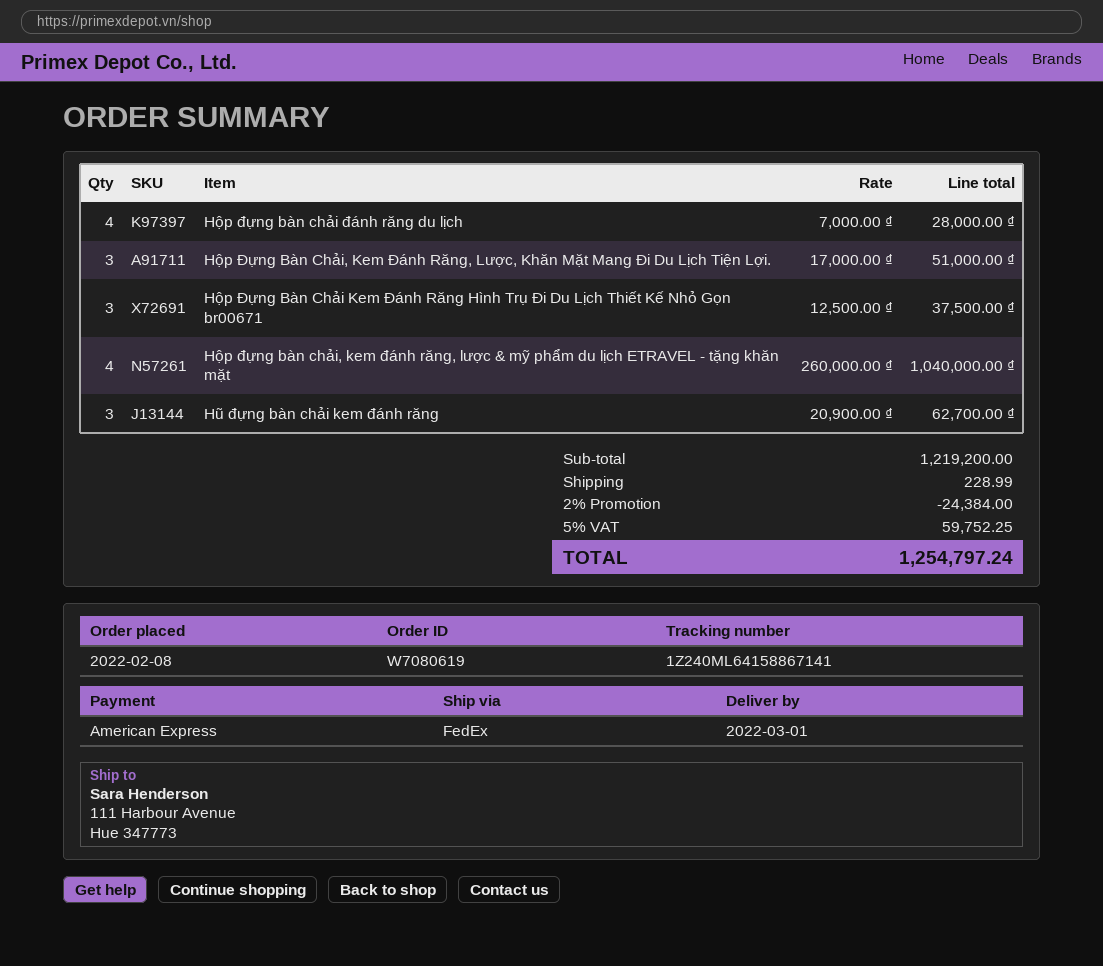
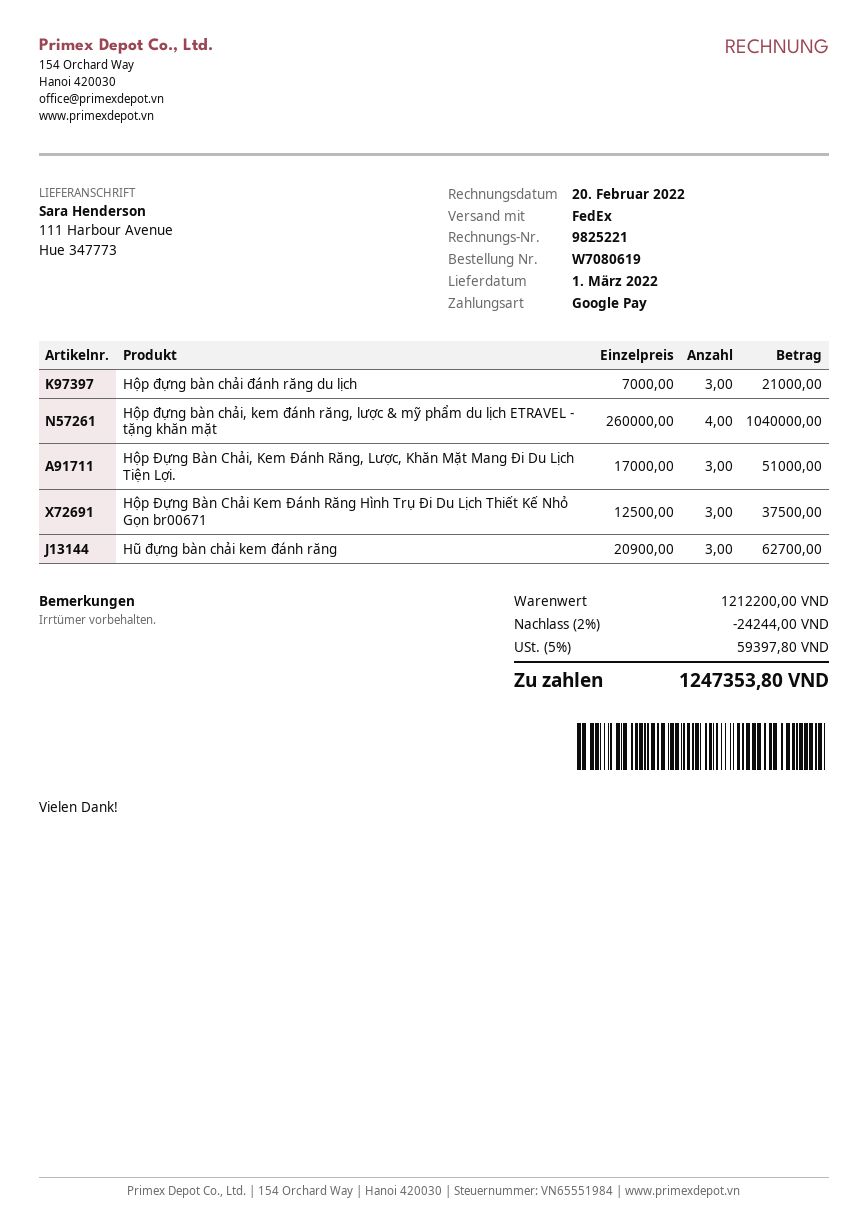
payment method: American Express -> Google Pay
Hộp đựng bàn chải đánh răng du lịch: 4 x 7000.00 = 28000.00 -> 3 x 7000.00 = 21000.00
subtotal: 1219200.00 -> 1212200.00
discount: 2% = 24384.00 -> 2% = 24244.00
shipping: 228.99 -> none
tax: 5% = 59752.25 -> 5% = 59397.80
total: 1254797.24 -> 1247353.80

